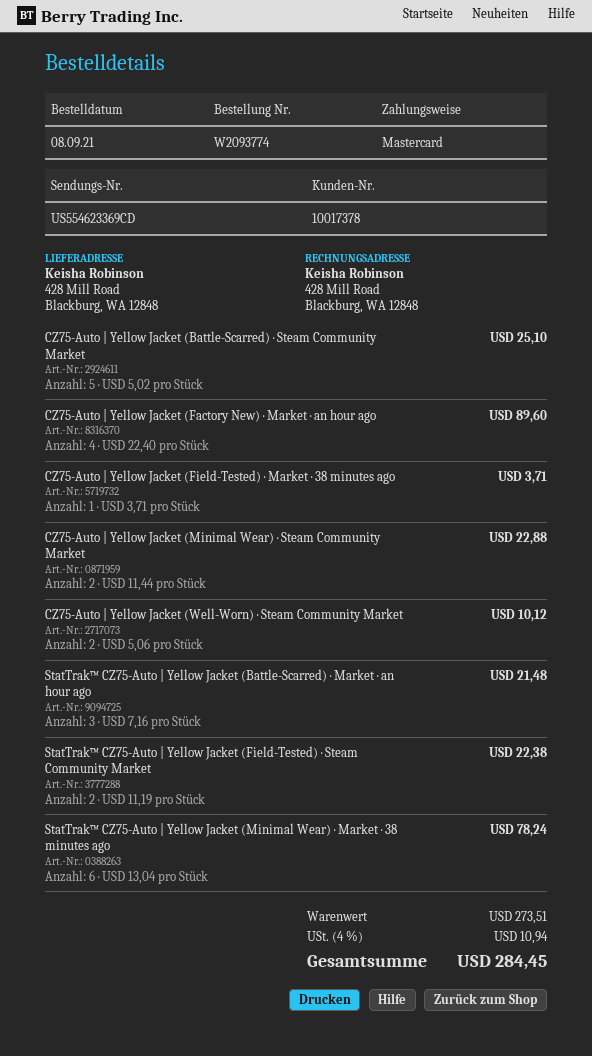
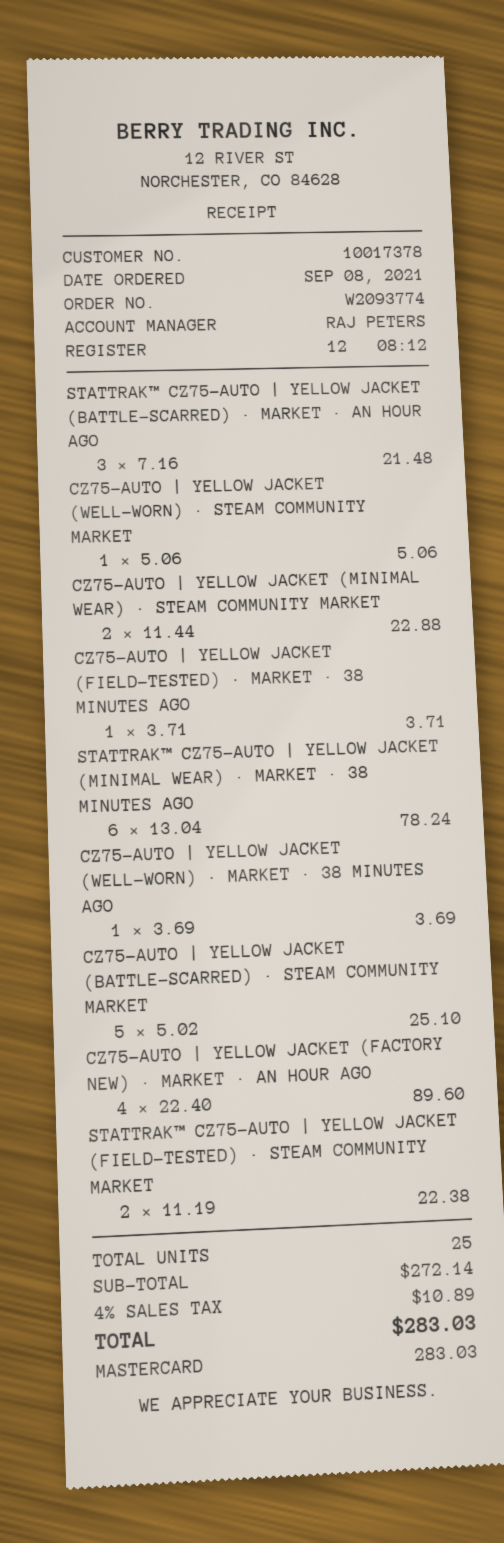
CZ75-Auto | Yellow Jacket (Well-Worn) · Steam Community Market: 2 x 5.06 = 10.12 -> 1 x 5.06 = 5.06
CZ75-AUTO | YELLOW JACKET (WELL-WORN) · MARKET · 38 MINUTES AGO: none -> 1 x 3.69 = 3.69
subtotal: 273.51 -> 272.14
tax: 4% = 10.94 -> 4% = 10.89
total: 284.45 -> 283.03

